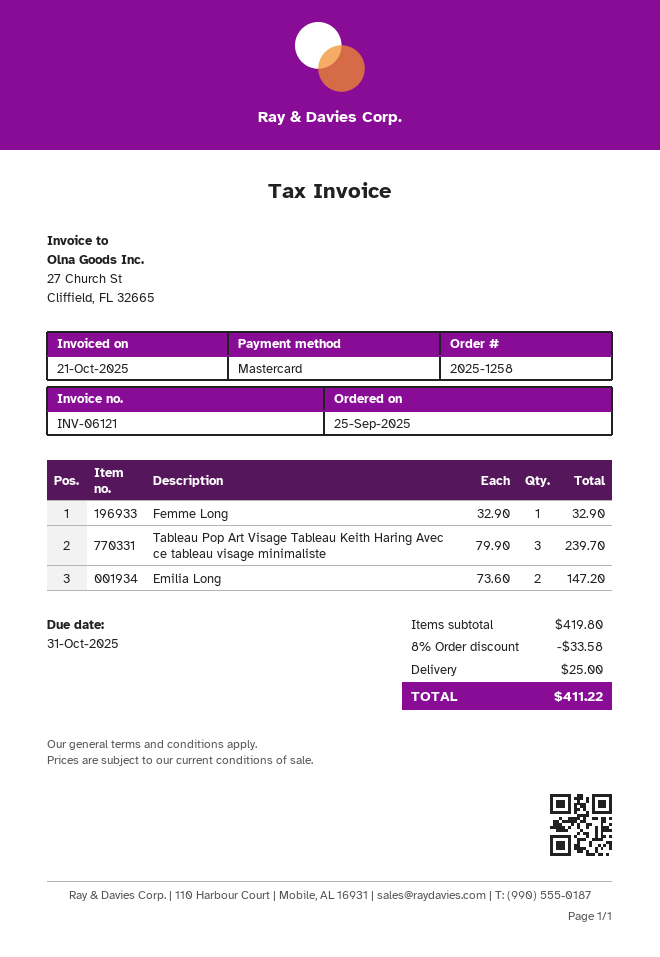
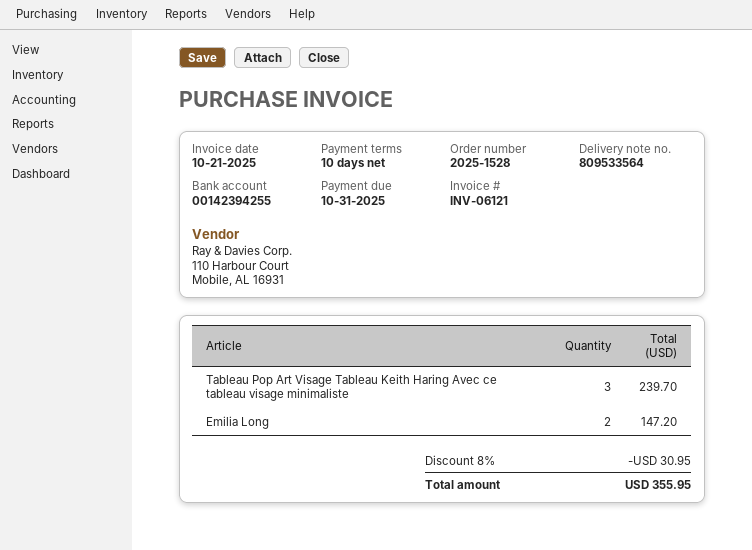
order number: 2025-1258 -> 2025-1528
Femme Long: 1 for 32.90 -> none
discount: 8% = 33.58 -> 8% = 30.95
shipping: 25.00 -> none
total: 411.22 -> 355.95

